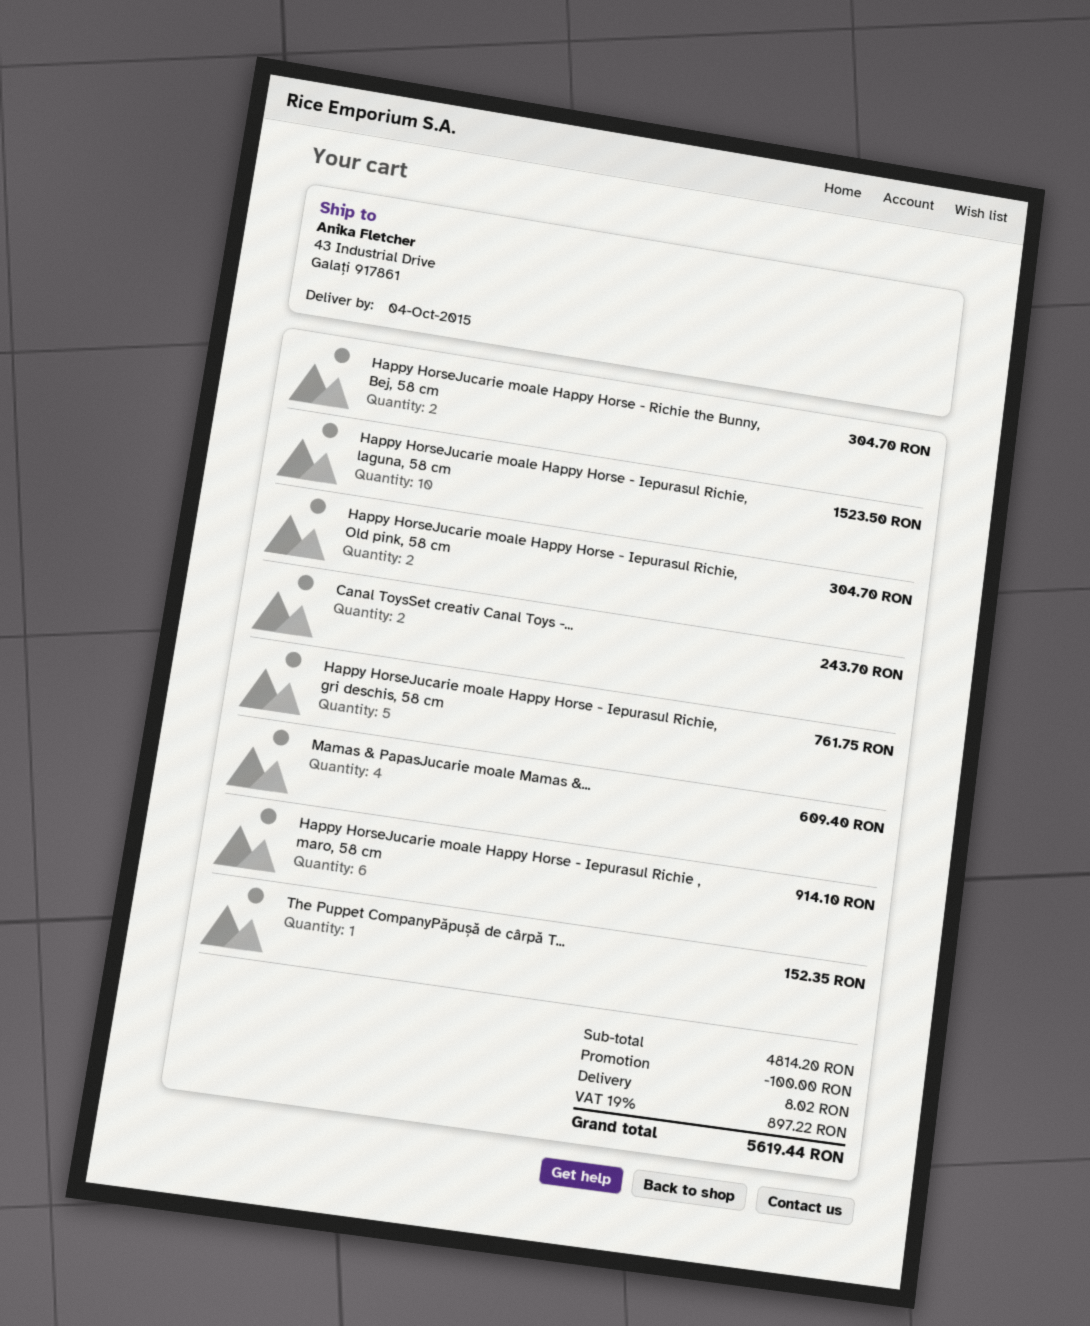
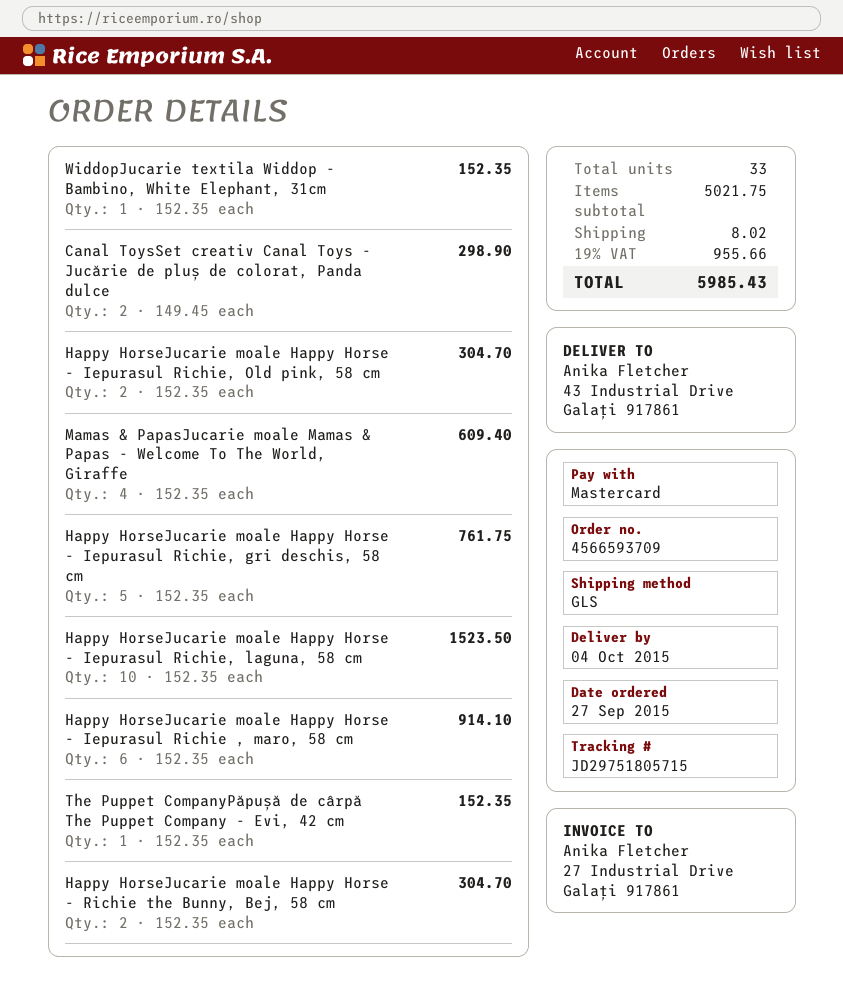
Canal ToysSet creativ Canal Toys -...: 2 for 243.70 -> 2 for 298.90
WiddopJucarie textila Widdop - Bambino, White Elephant, 31cm: none -> 1 for 152.35
subtotal: 4814.20 -> 5021.75
discount: 100.00 -> none
tax: 19% = 897.22 -> 19% = 955.66
total: 5619.44 -> 5985.43

